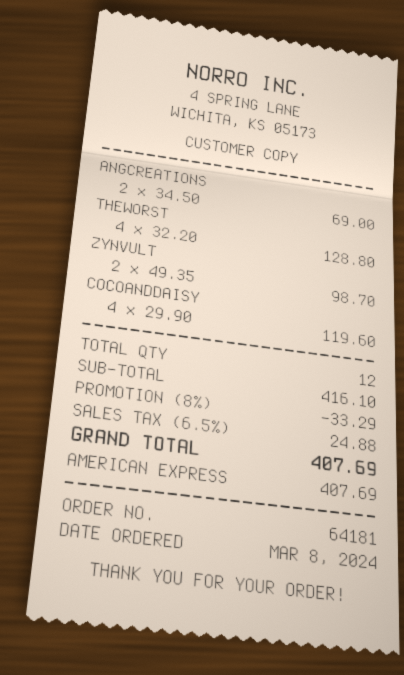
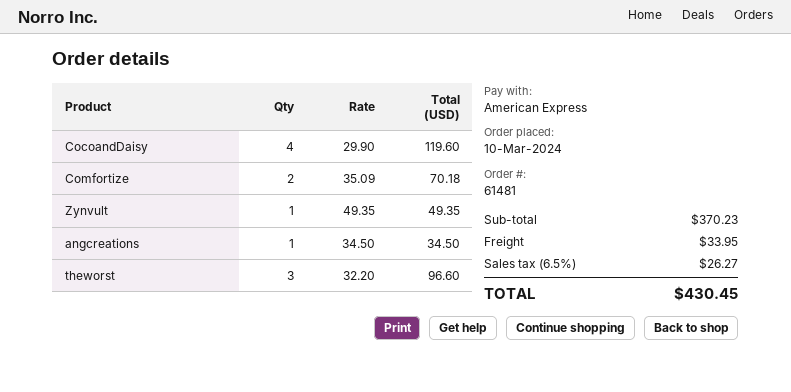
order number: 64181 -> 61481
order date: 2024-03-08 -> 2024-03-10
ANGCREATIONS: 2 x 34.50 = 69.00 -> 1 x 34.50 = 34.50
THEWORST: 4 x 32.20 = 128.80 -> 3 x 32.20 = 96.60
ZYNVULT: 2 x 49.35 = 98.70 -> 1 x 49.35 = 49.35
Comfortize: none -> 2 x 35.09 = 70.18
subtotal: 416.10 -> 370.23
discount: 8% = 33.29 -> none
shipping: none -> 33.95
tax: 6.5% = 24.88 -> 6.5% = 26.27
total: 407.69 -> 430.45

